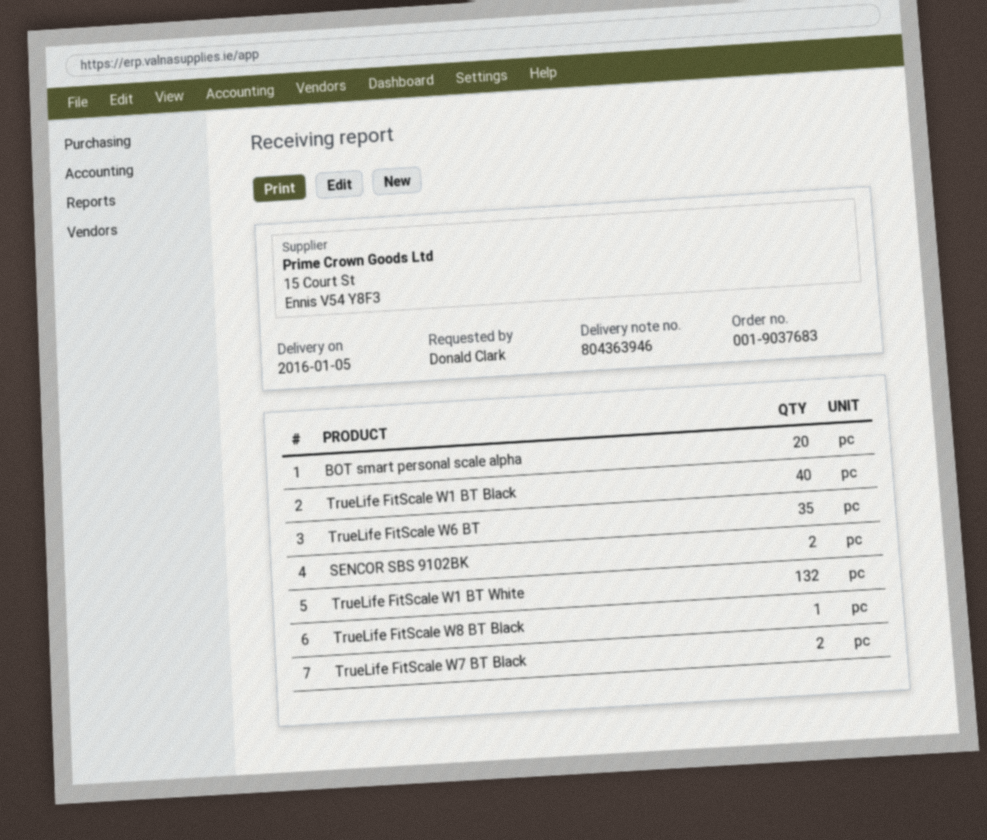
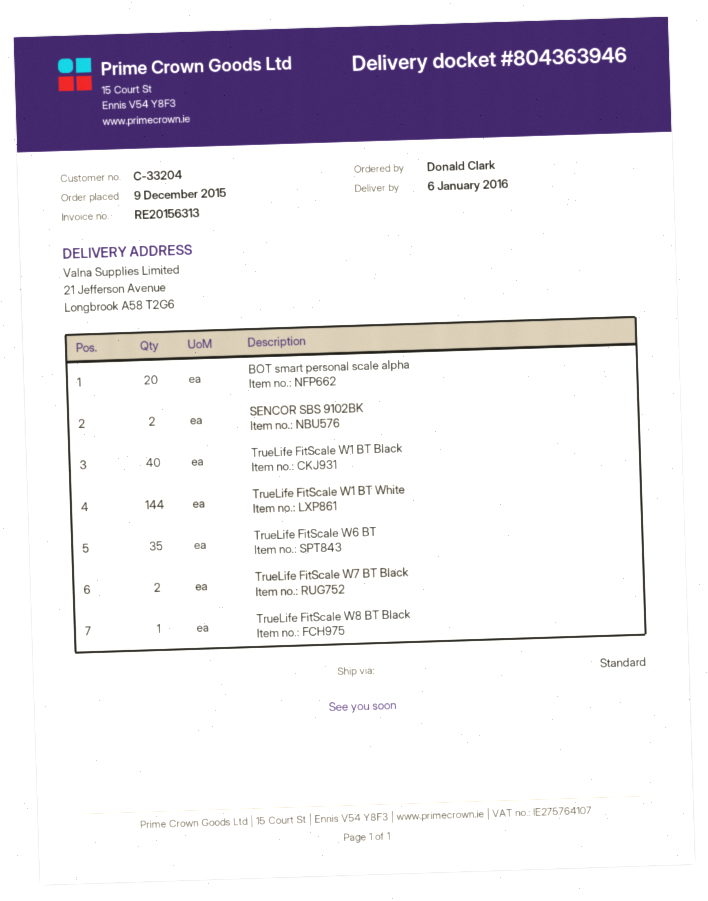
delivery date: 2016-01-05 -> 2016-01-06
TrueLife FitScale W1 BT White: 132 -> 144

